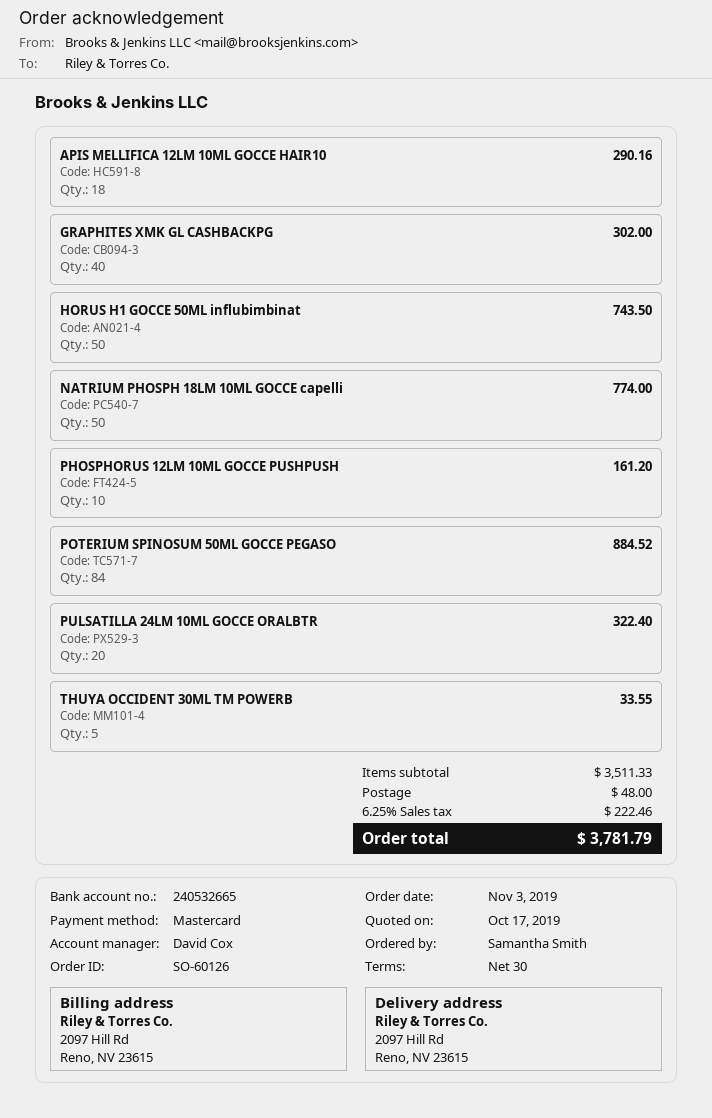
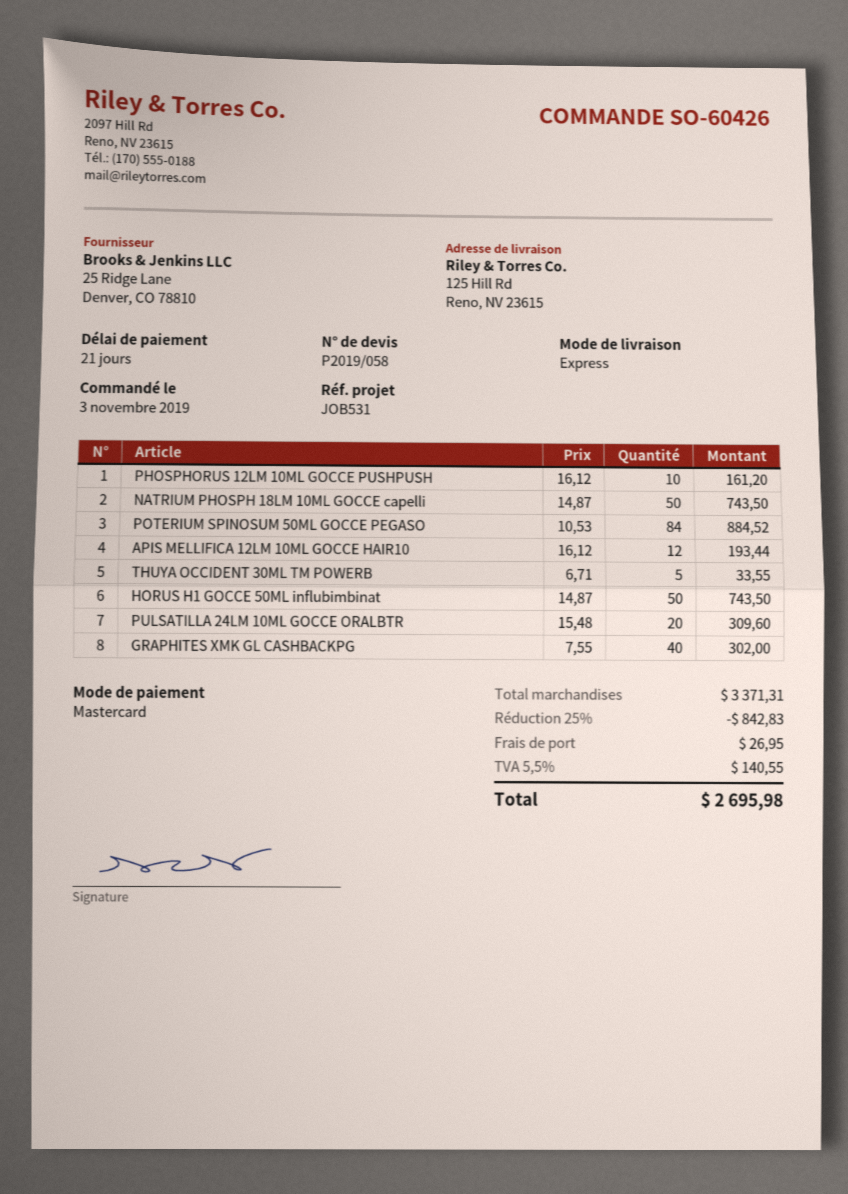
order number: SO-60126 -> SO-60426
payment terms: 30 days -> 21 days
ship to: 2097 Hill Rd, Reno, NV 23615 -> 125 Hill Rd, Reno, NV 23615
APIS MELLIFICA 12LM 10ML GOCCE HAIR10: 18 for 290.16 -> 12 for 193.44
NATRIUM PHOSPH 18LM 10ML GOCCE capelli: 50 for 774.00 -> 50 for 743.50
PULSATILLA 24LM 10ML GOCCE ORALBTR: 20 for 322.40 -> 20 for 309.60
subtotal: 3511.33 -> 3371.31
discount: none -> 25% = 842.83
shipping: 48.00 -> 26.95
tax: 6.25% = 222.46 -> 5.5% = 140.55
total: 3781.79 -> 2695.98

